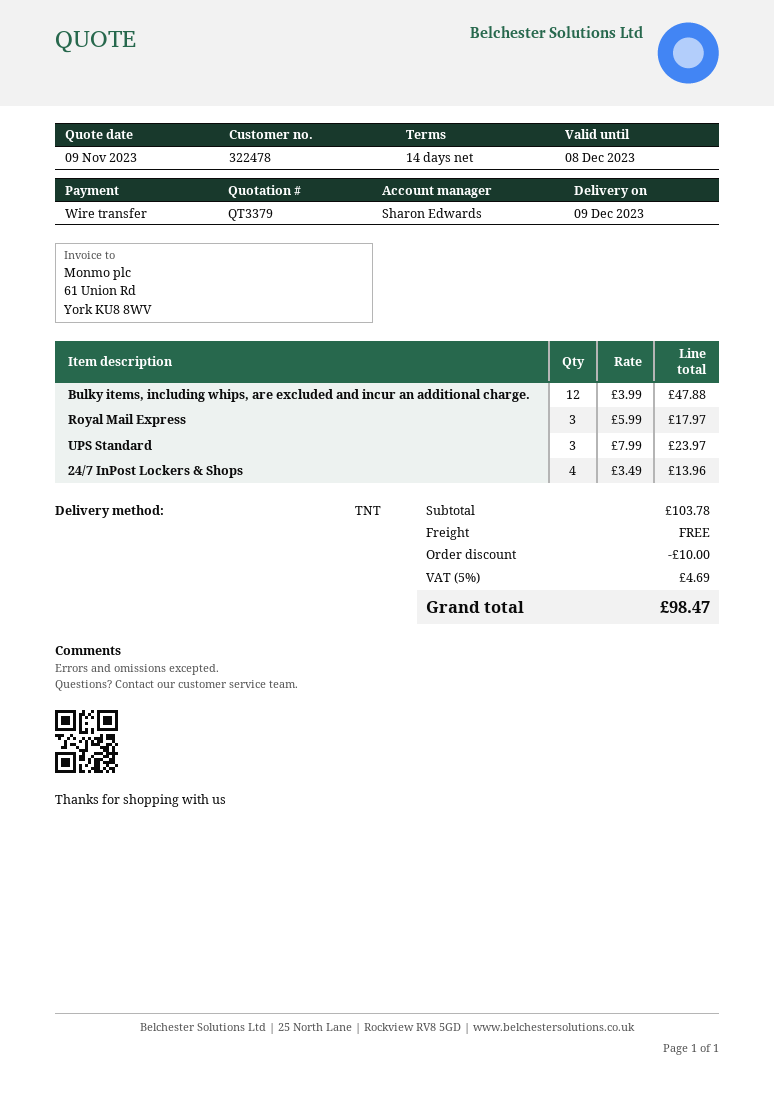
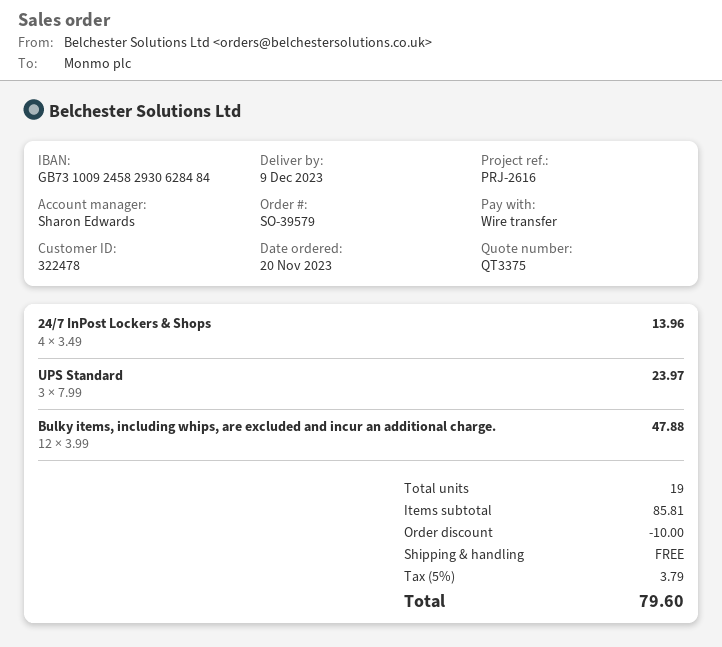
quote number: QT3379 -> QT3375
Royal Mail Express: 3 x 5.99 = 17.97 -> none
subtotal: 103.78 -> 85.81
tax: 5% = 4.69 -> 5% = 3.79
total: 98.47 -> 79.60

